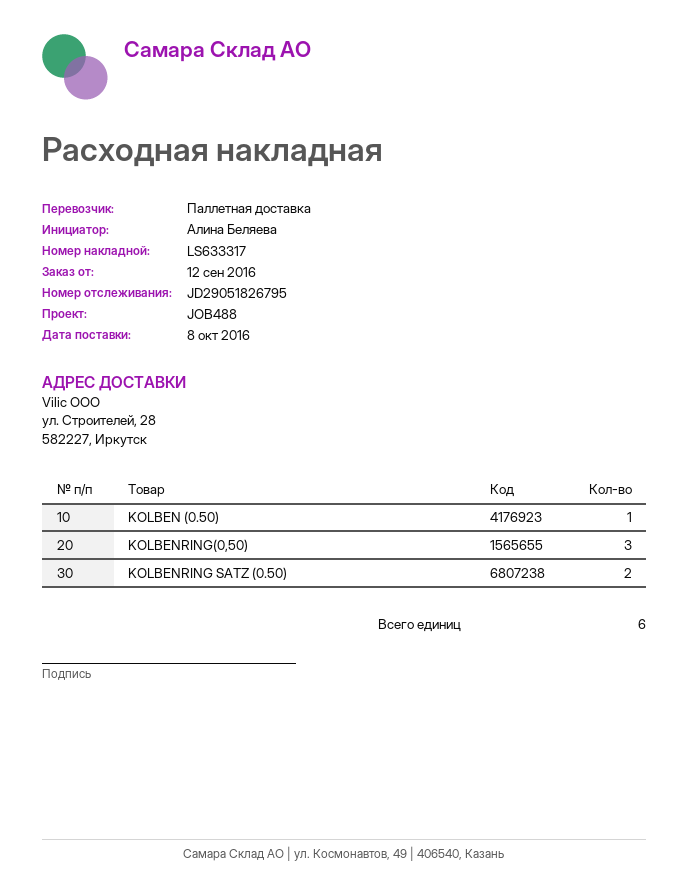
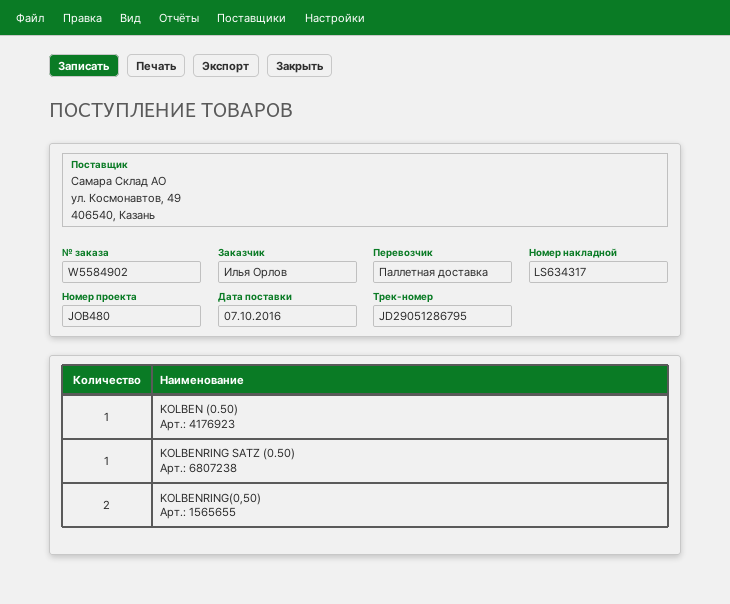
delivery note number: LS633317 -> LS634317
delivery date: 2016-10-08 -> 2016-10-07
reference: JOB488 -> JOB480
ordered by: Алина Беляева -> Илья Орлов
tracking number: JD29051826795 -> JD29051286795
KOLBENRING(0,50): 3 -> 2
KOLBENRING SATZ (0.50): 2 -> 1

